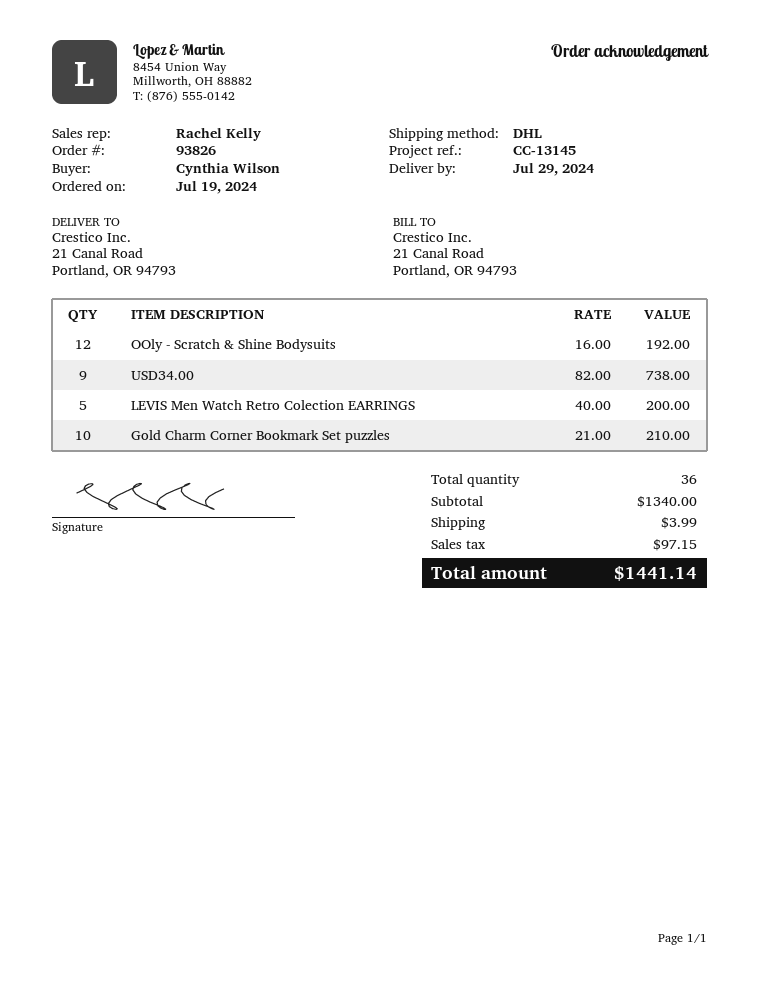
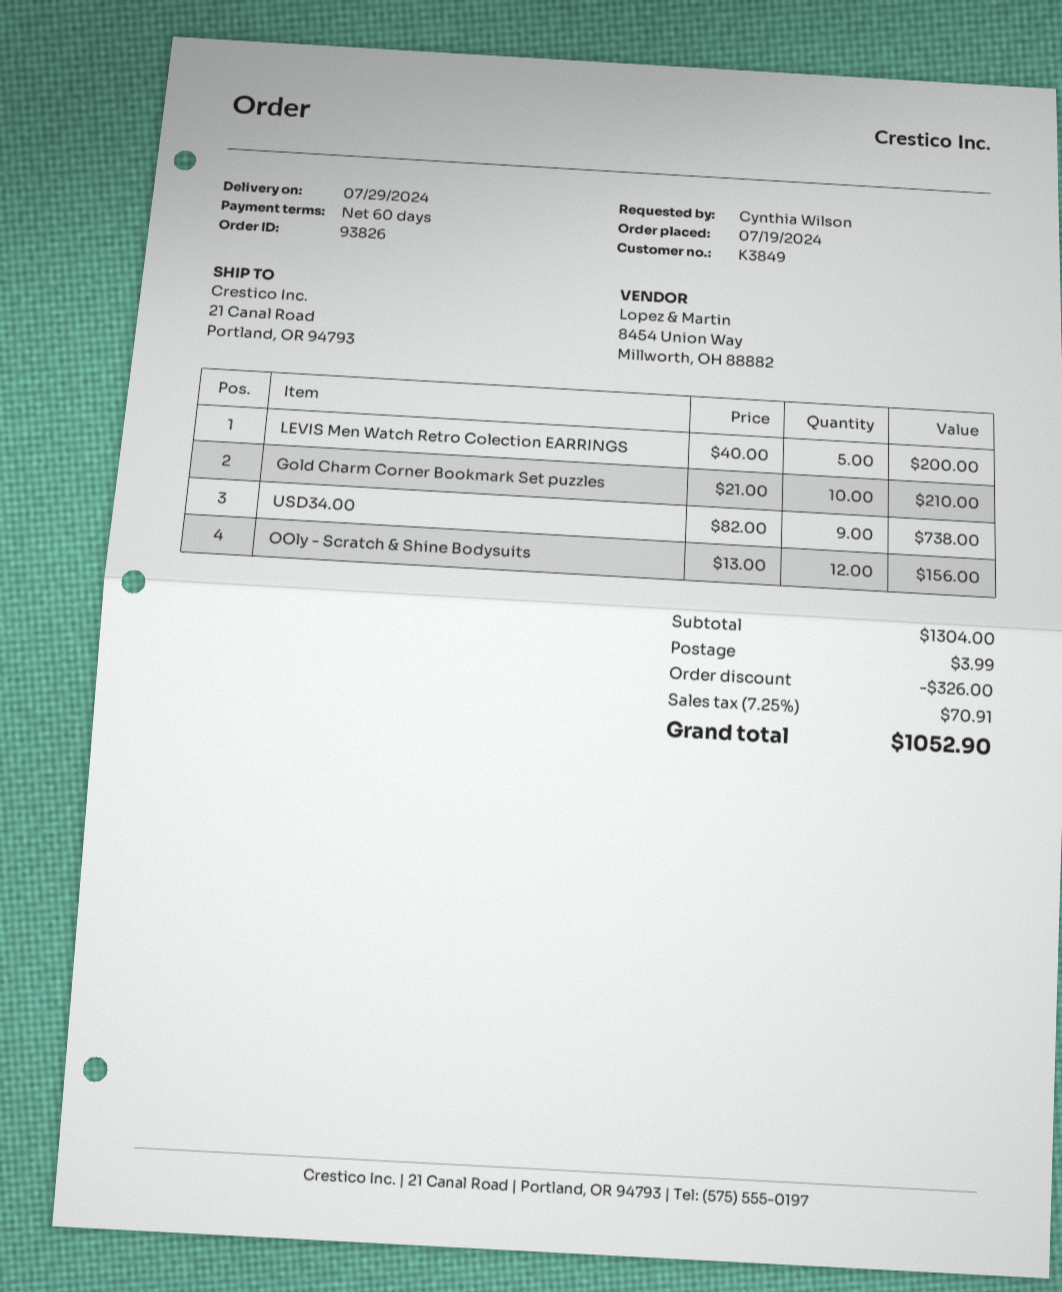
OOly - Scratch & Shine Bodysuits: 12 x 16.00 = 192.00 -> 12 x 13.00 = 156.00
subtotal: 1340.00 -> 1304.00
discount: none -> 326.00
tax: 97.15 -> 70.91
total: 1441.14 -> 1052.90

